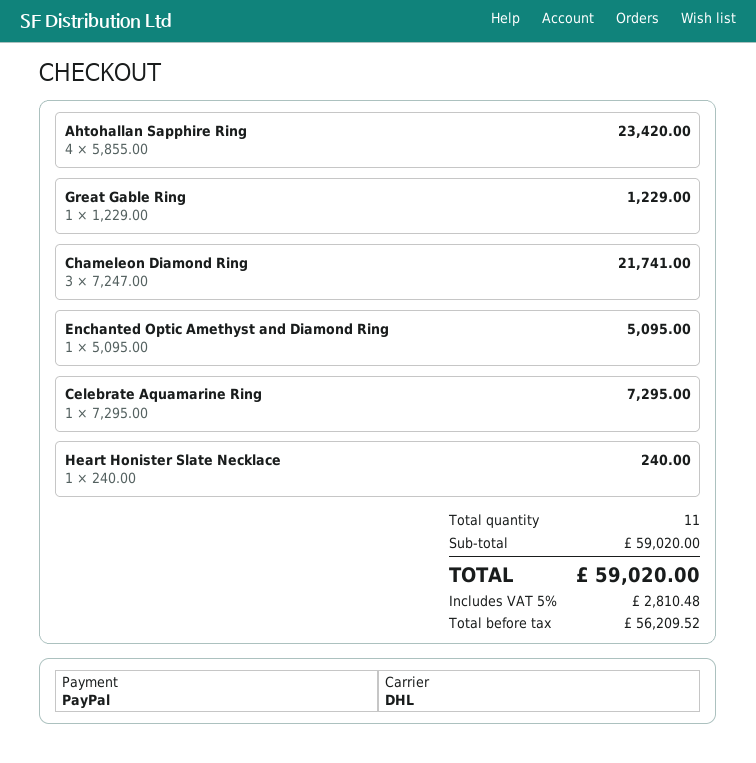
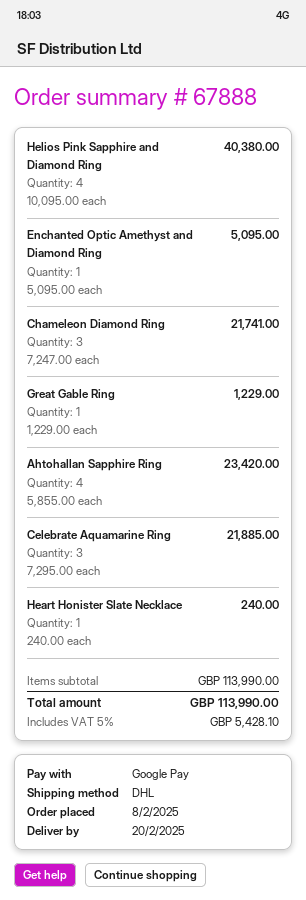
payment method: PayPal -> Google Pay
Celebrate Aquamarine Ring: 1 x 7295.00 = 7295.00 -> 3 x 7295.00 = 21885.00
Helios Pink Sapphire and Diamond Ring: none -> 4 x 10095.00 = 40380.00
subtotal: 59020.00 -> 113990.00
tax: 5% = 2810.48 -> 5% = 5428.10
total: 59020.00 -> 113990.00

